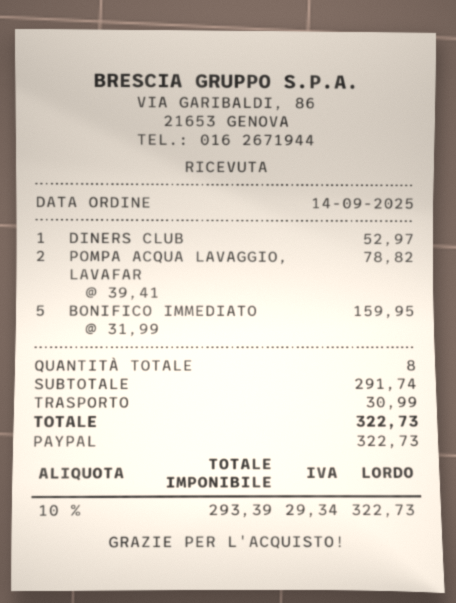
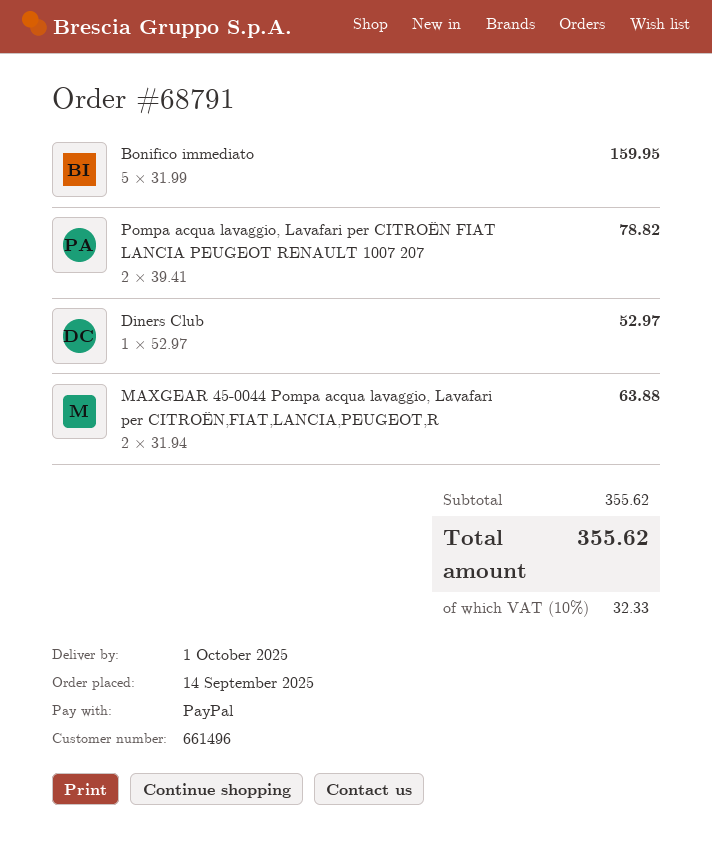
MAXGEAR 45-0044 Pompa acqua lavaggio, Lavafari per CITROËN,FIAT,LANCIA,PEUGEOT,R: none -> 2 x 31.94 = 63.88
subtotal: 291.74 -> 355.62
shipping: 30.99 -> none
tax: 10% = 29.34 -> 10% = 32.33
total: 322.73 -> 355.62

